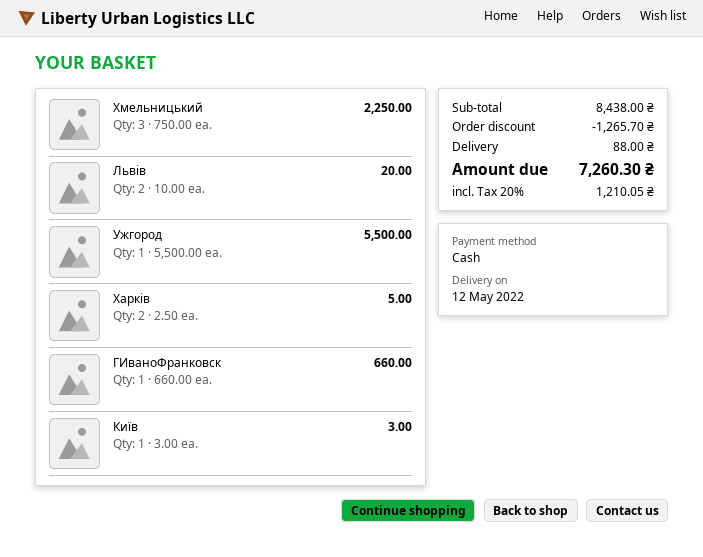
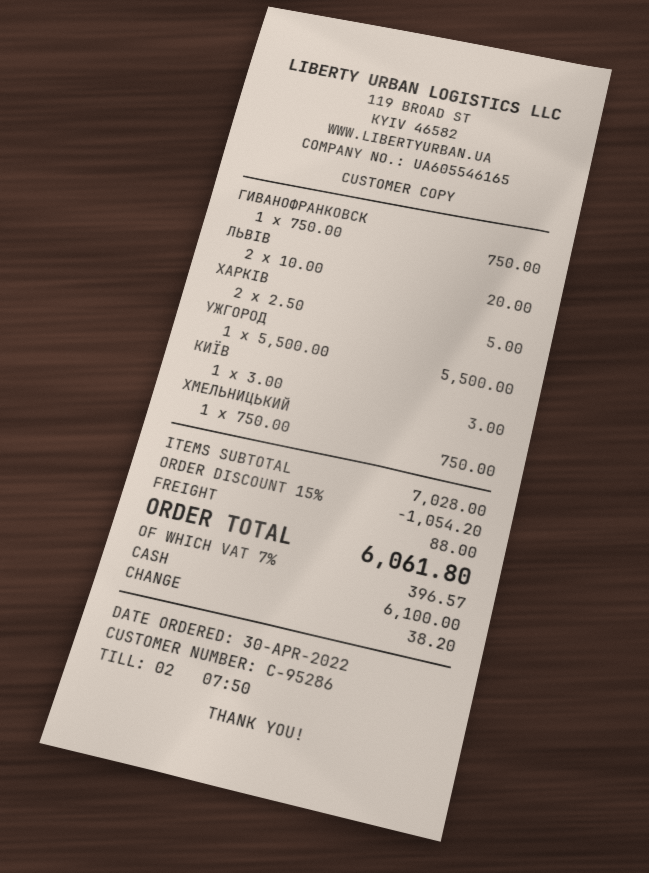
Хмельницький: 3 x 750.00 = 2250.00 -> 1 x 750.00 = 750.00
ГИваноФранковск: 1 x 660.00 = 660.00 -> 1 x 750.00 = 750.00
subtotal: 8438.00 -> 7028.00
discount: 1265.70 -> 1054.20
tax: 20% = 1210.05 -> 7% = 396.57
total: 7260.30 -> 6061.80

